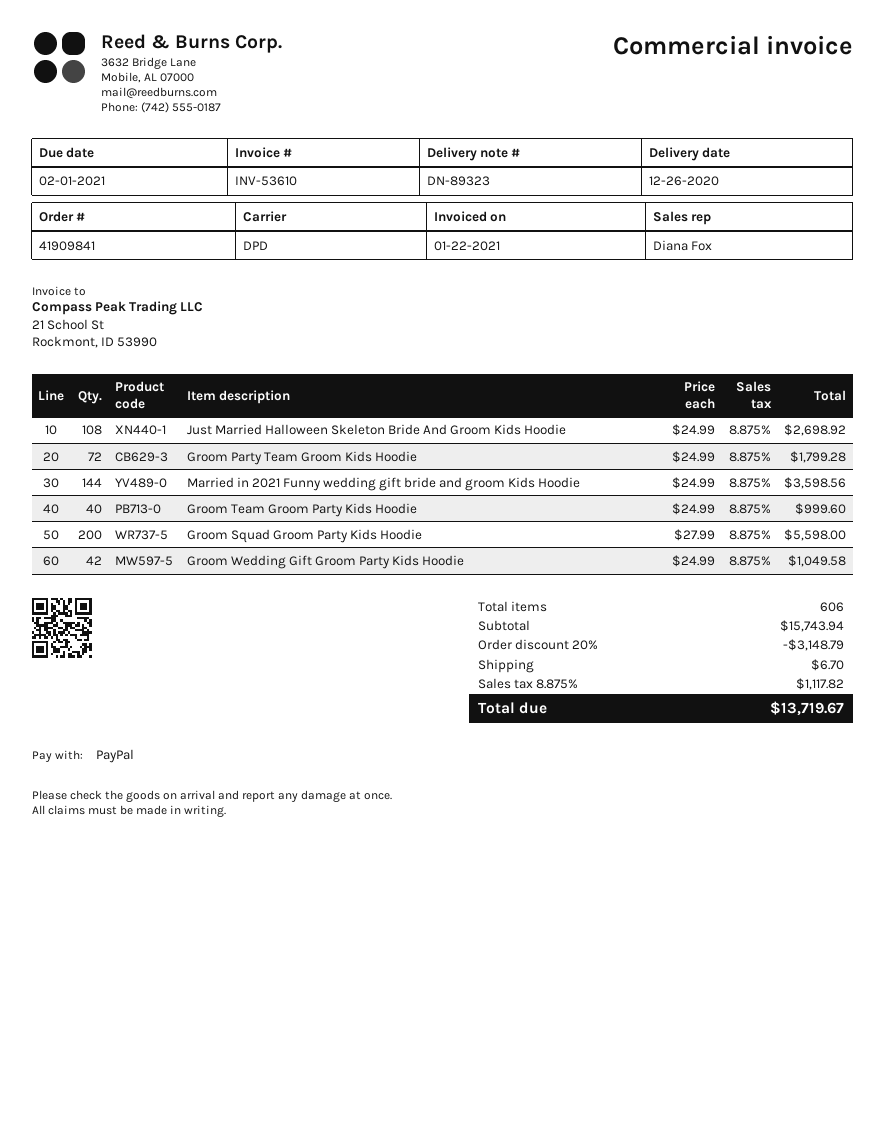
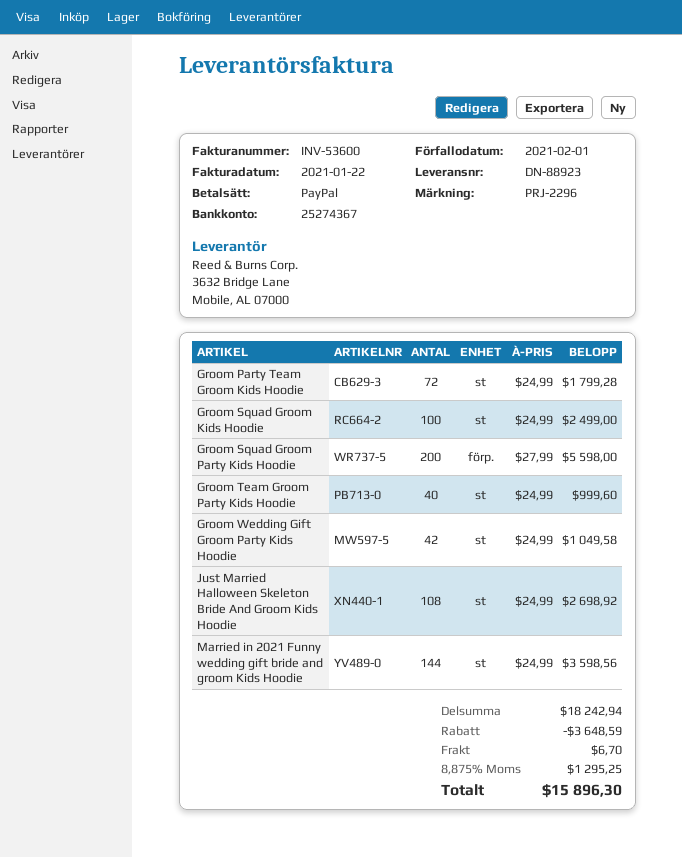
delivery note number: DN-89323 -> DN-88923
invoice number: INV-53610 -> INV-53600
Groom Squad Groom Kids Hoodie: none -> 100 x 24.99 = 2499.00
subtotal: 15743.94 -> 18242.94
discount: 3148.79 -> 3648.59
tax: 8.875% = 1117.82 -> 8.875% = 1295.25
total: 13719.67 -> 15896.30

